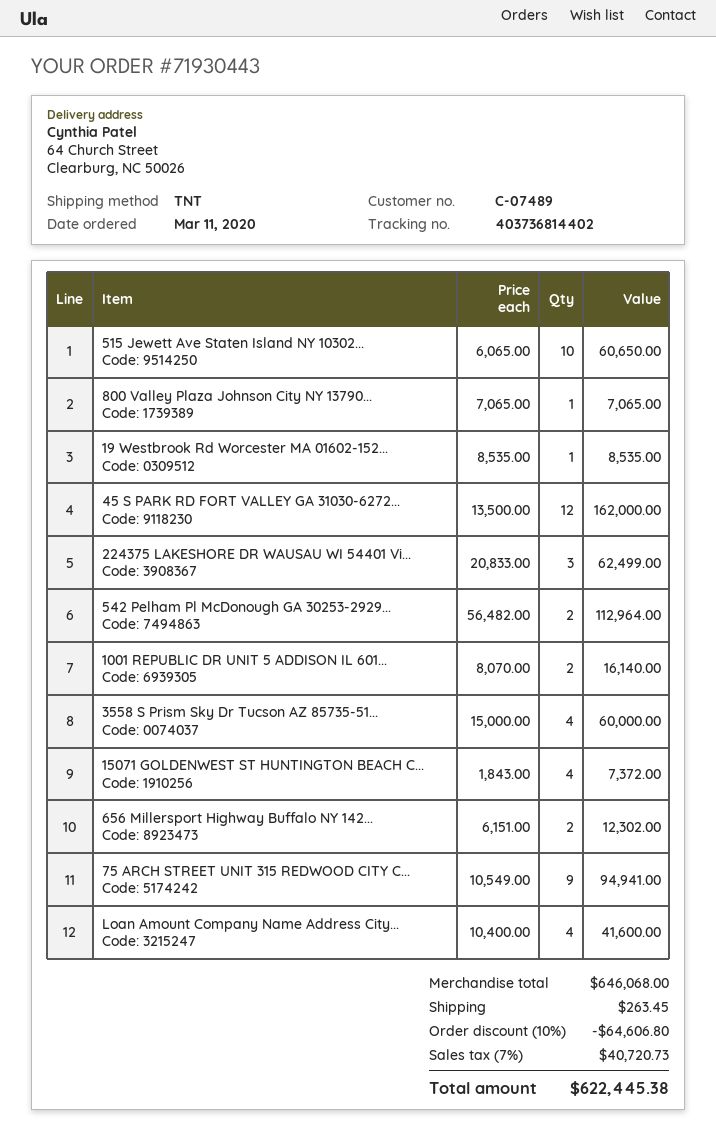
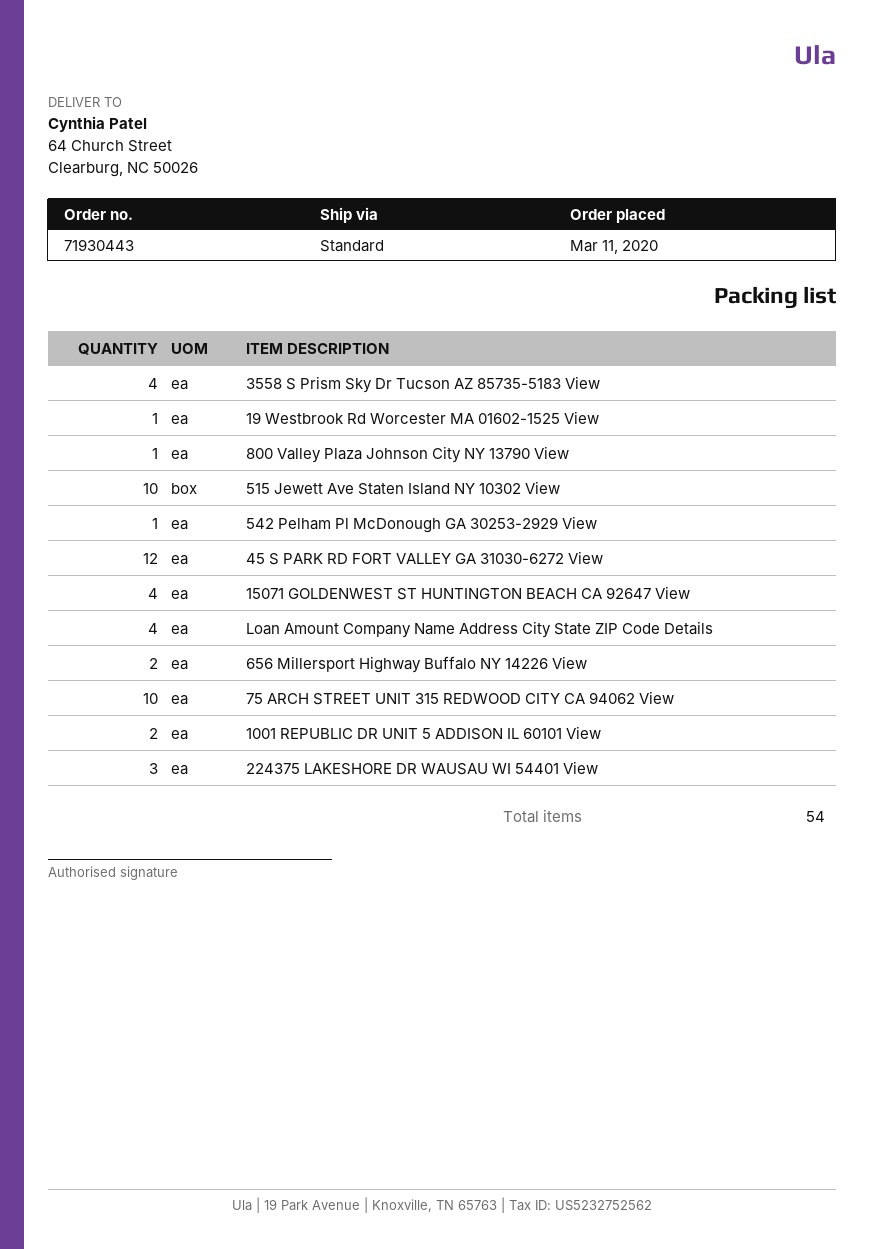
shipping method: TNT -> standard
542 Pelham Pl McDonough GA 30253-2929...: 2 -> 1
75 ARCH STREET UNIT 315 REDWOOD CITY C...: 9 -> 10

